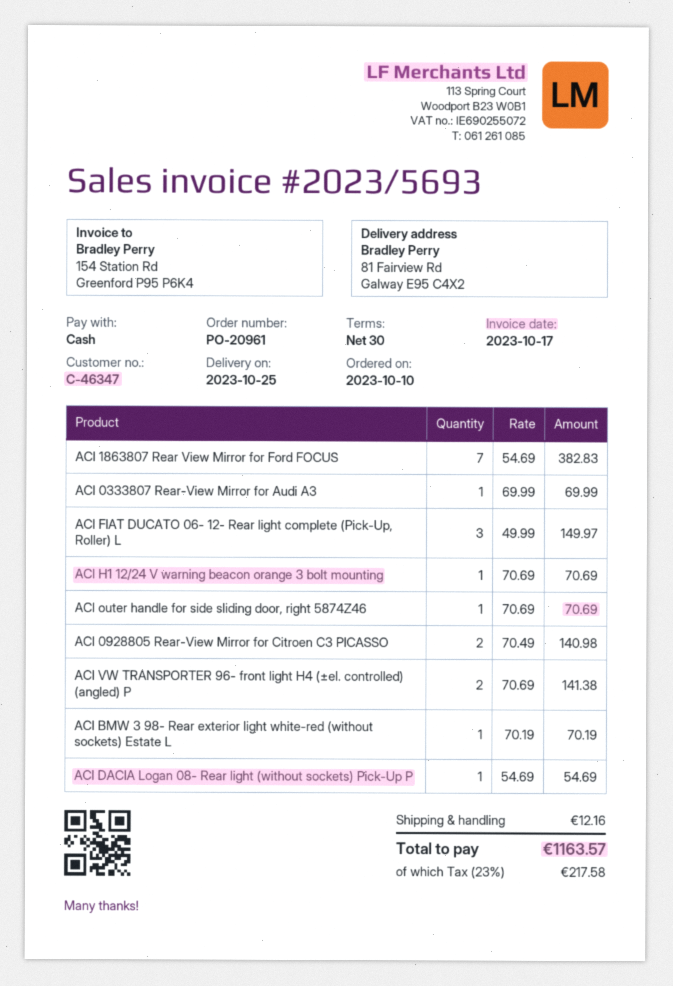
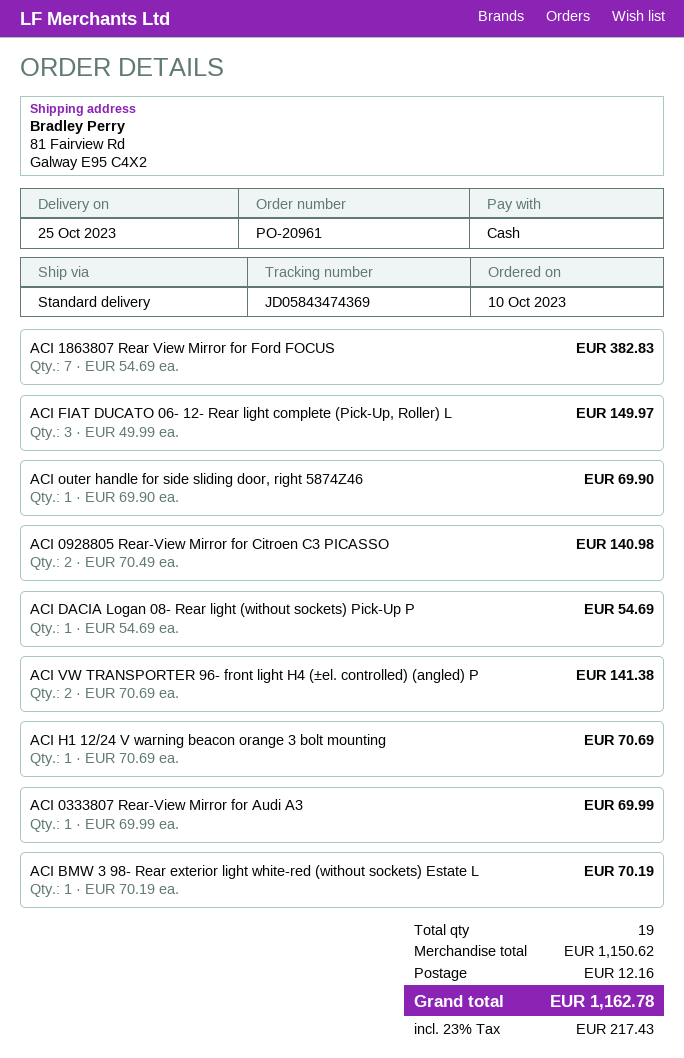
ACI outer handle for side sliding door, right 5874Z46: 1 x 70.69 = 70.69 -> 1 x 69.90 = 69.90
tax: 23% = 217.58 -> 23% = 217.43
total: 1163.57 -> 1162.78

